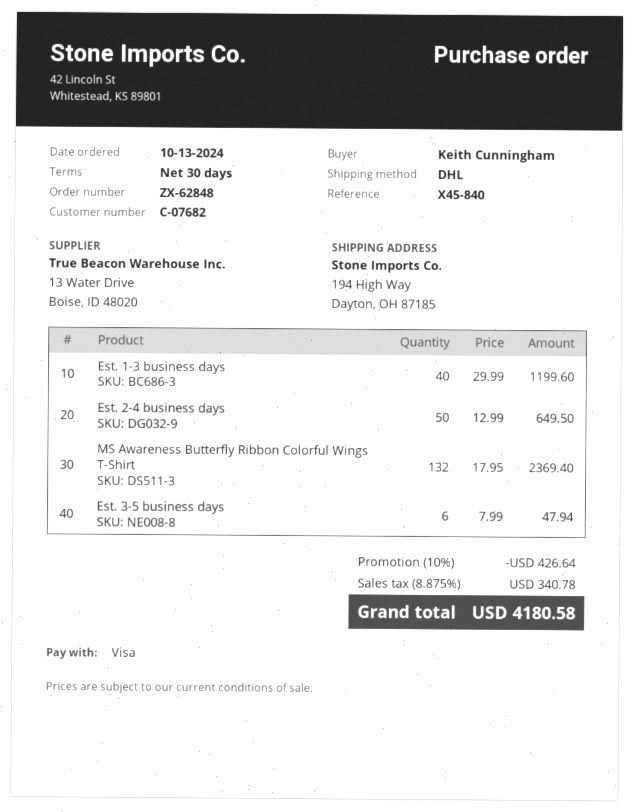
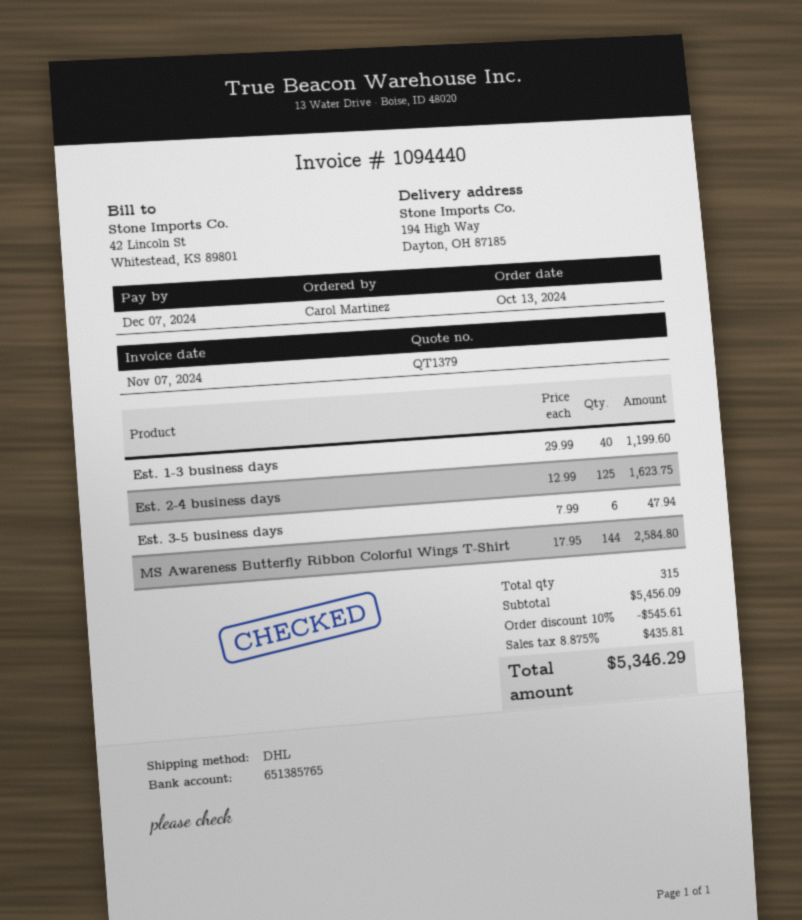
ordered by: Keith Cunningham -> Carol Martinez
Est. 2-4 business days: 50 x 12.99 = 649.50 -> 125 x 12.99 = 1623.75
MS Awareness Butterfly Ribbon Colorful Wings T-Shirt: 132 x 17.95 = 2369.40 -> 144 x 17.95 = 2584.80
discount: 10% = 426.64 -> 10% = 545.61
tax: 8.875% = 340.78 -> 8.875% = 435.81
total: 4180.58 -> 5346.29

